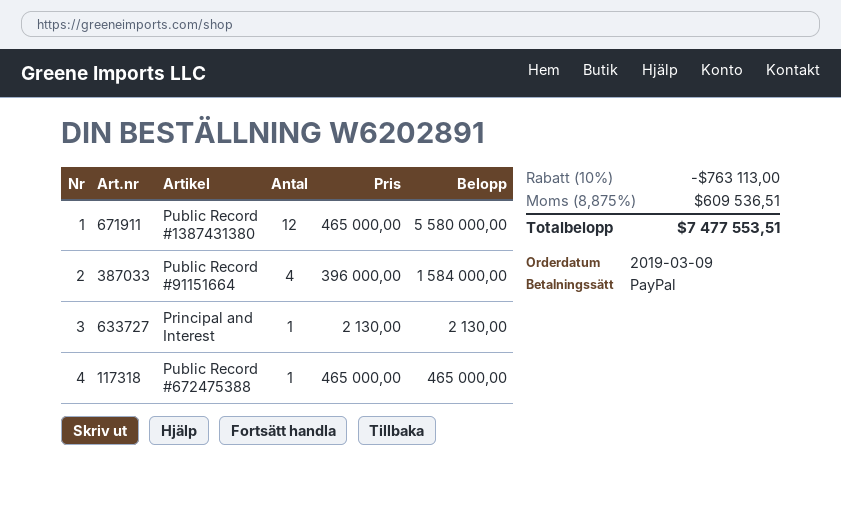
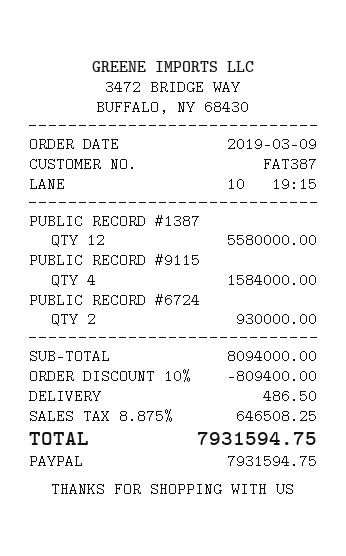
Principal and Interest: 1 for 2130.00 -> none
Public Record #672475388: 1 for 465000.00 -> 2 for 930000.00
discount: 10% = 763113.00 -> 10% = 809400.00
shipping: none -> 486.50
tax: 8.875% = 609536.51 -> 8.875% = 646508.25
total: 7477553.51 -> 7931594.75

